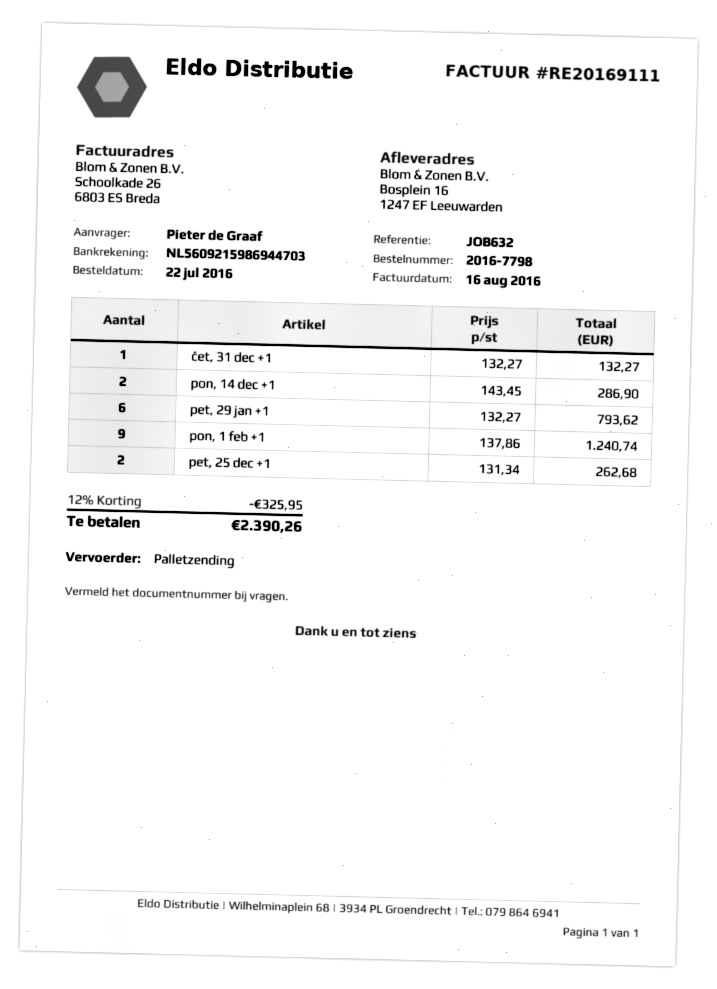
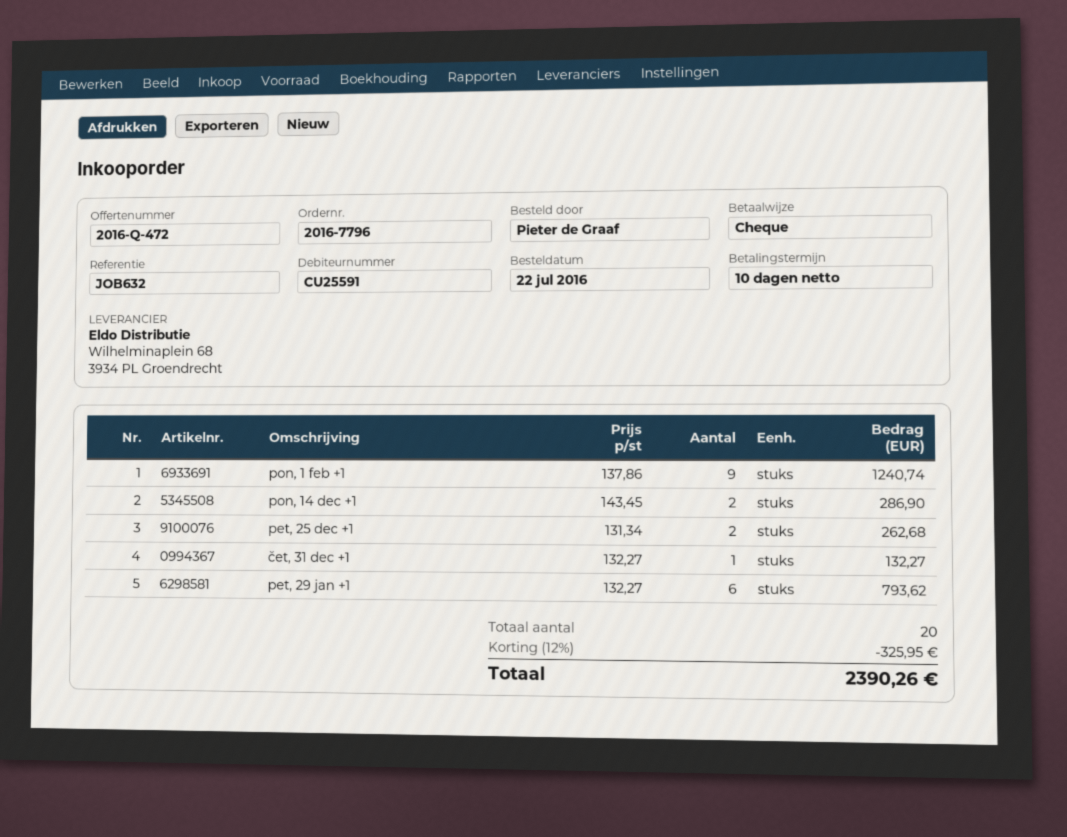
order number: 2016-7798 -> 2016-7796

